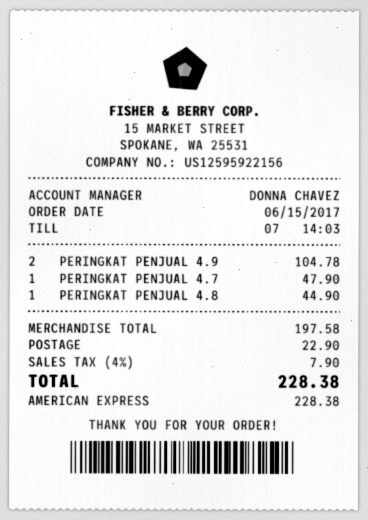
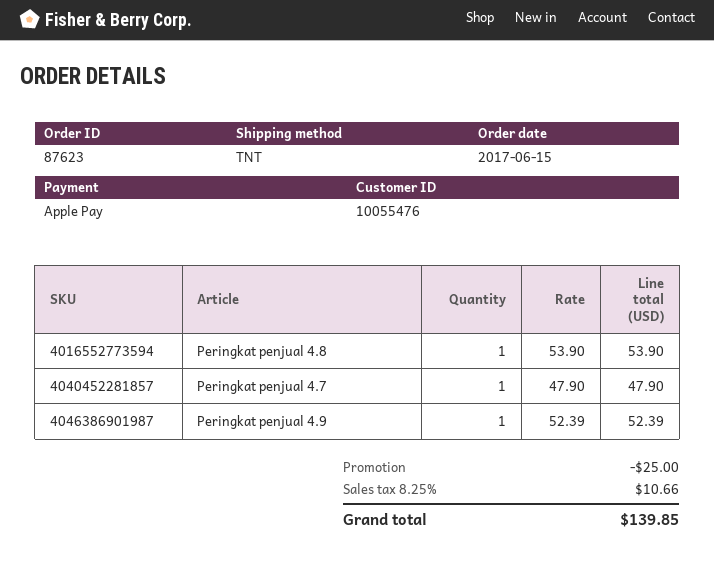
payment method: American Express -> Apple Pay
PERINGKAT PENJUAL 4.9: 2 for 104.78 -> 1 for 52.39
PERINGKAT PENJUAL 4.8: 1 for 44.90 -> 1 for 53.90
discount: none -> 25.00
shipping: 22.90 -> none
tax: 4% = 7.90 -> 8.25% = 10.66
total: 228.38 -> 139.85

